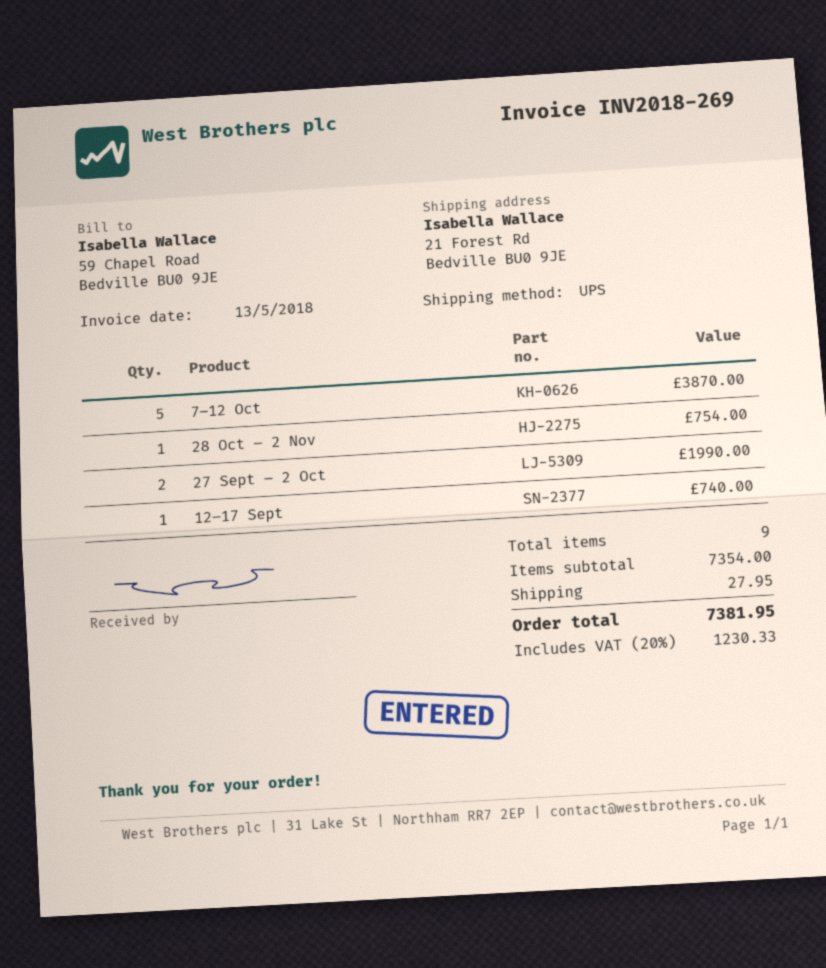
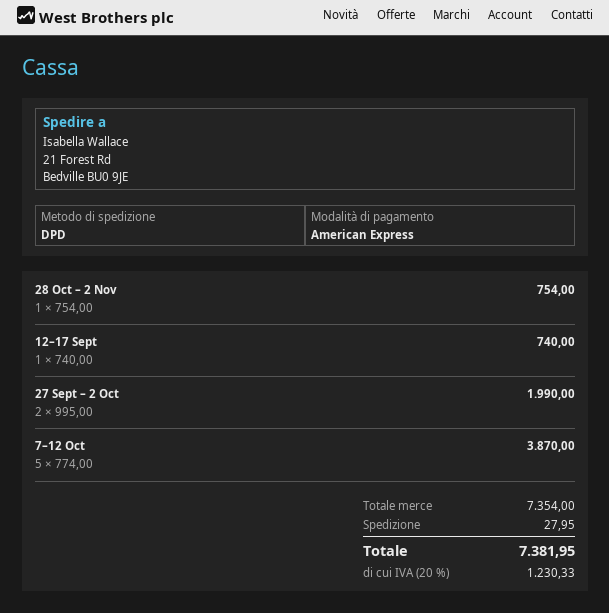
shipping method: UPS -> DPD

